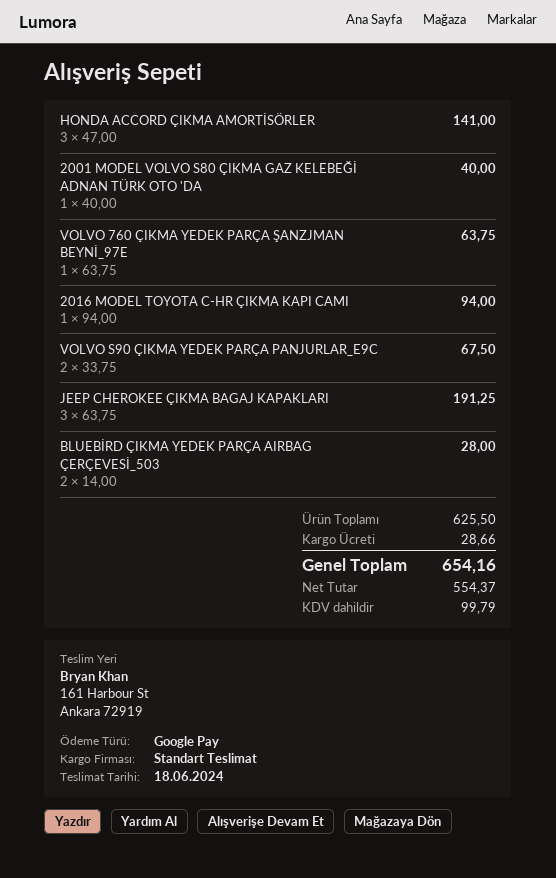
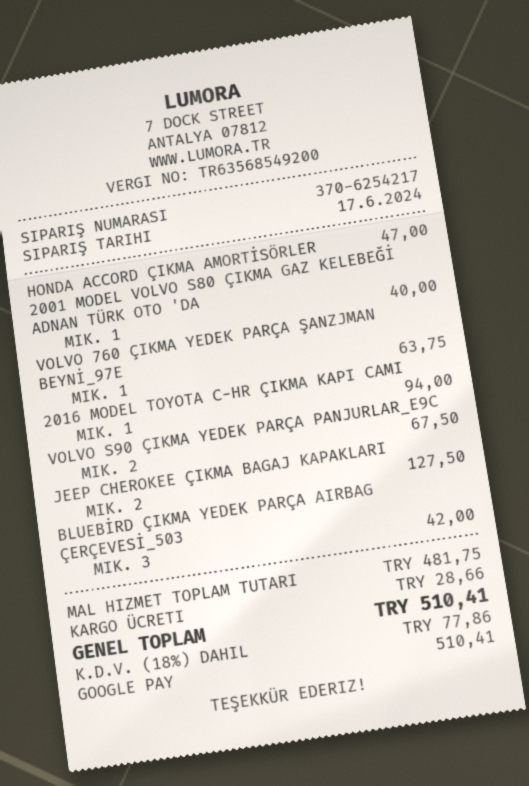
HONDA ACCORD ÇIKMA AMORTİSÖRLER: 3 for 141.00 -> 1 for 47.00
JEEP CHEROKEE ÇIKMA BAGAJ KAPAKLARI: 3 for 191.25 -> 2 for 127.50
BLUEBİRD ÇIKMA YEDEK PARÇA AIRBAG ÇERÇEVESİ_503: 2 for 28.00 -> 3 for 42.00
subtotal: 625.50 -> 481.75
tax: 99.79 -> 77.86
total: 654.16 -> 510.41

